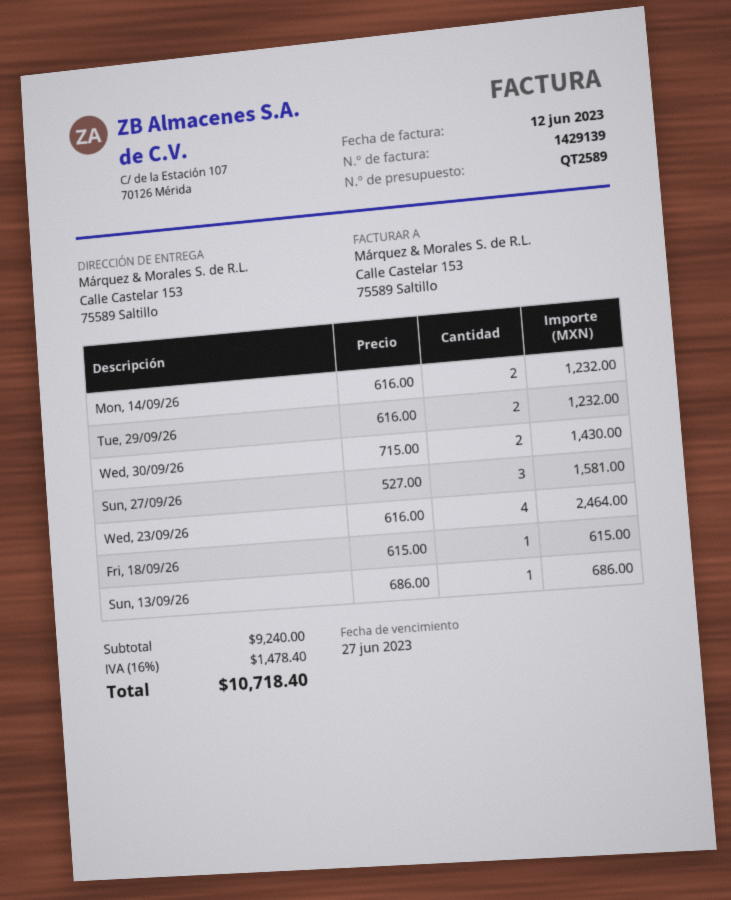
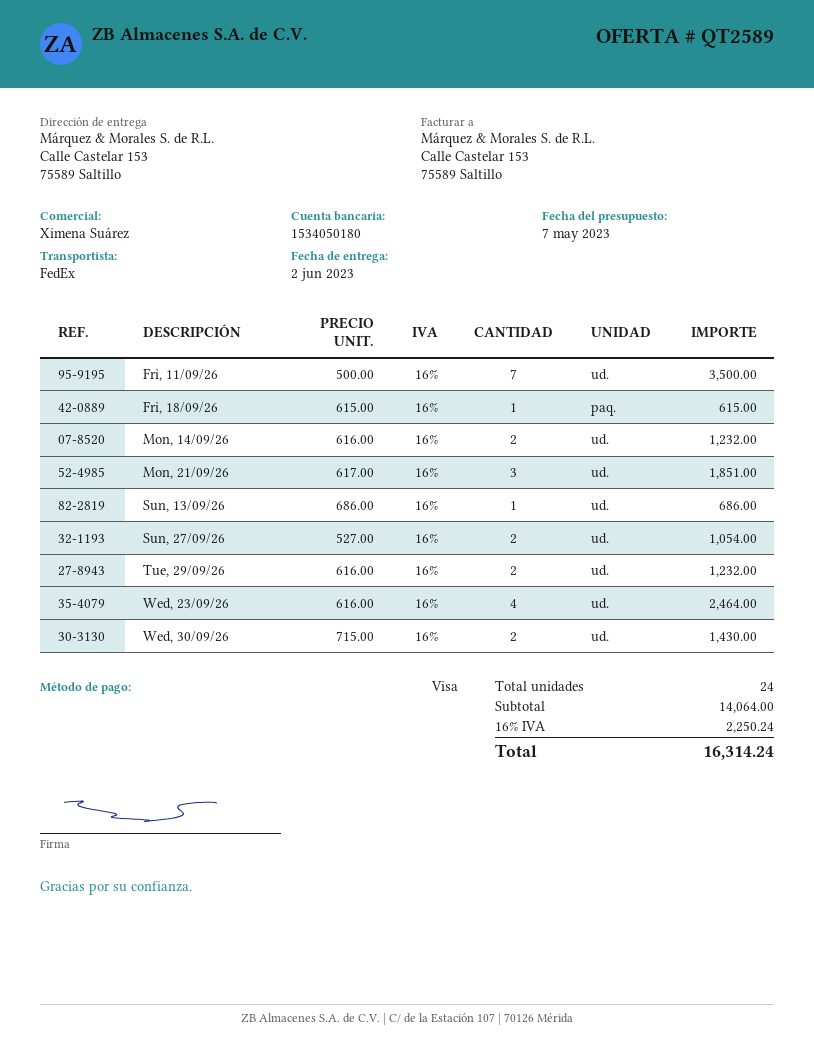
Sun, 27/09/26: 3 x 527.00 = 1581.00 -> 2 x 527.00 = 1054.00
Fri, 11/09/26: none -> 7 x 500.00 = 3500.00
Mon, 21/09/26: none -> 3 x 617.00 = 1851.00
subtotal: 9240.00 -> 14064.00
tax: 16% = 1478.40 -> 16% = 2250.24
total: 10718.40 -> 16314.24

